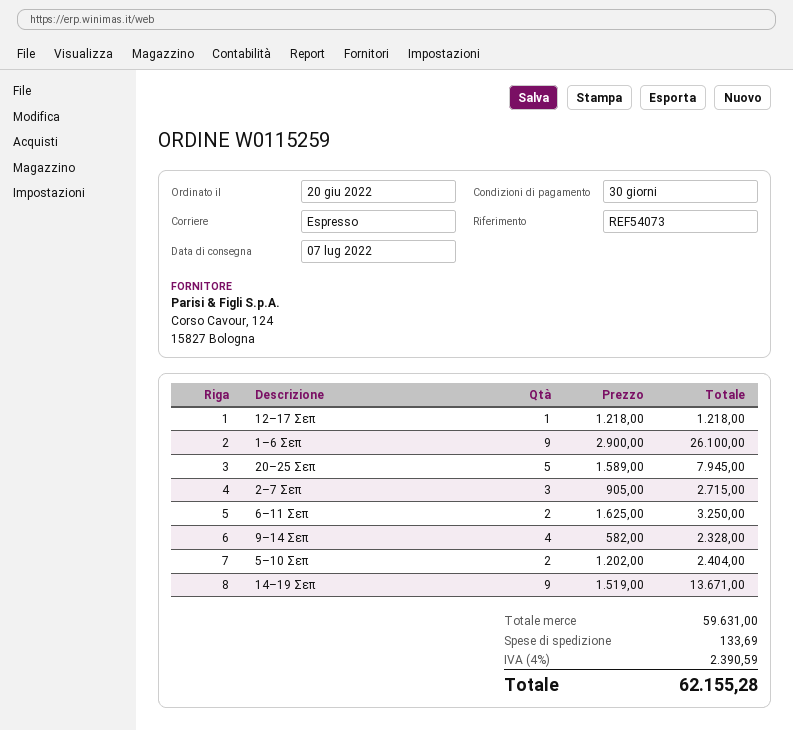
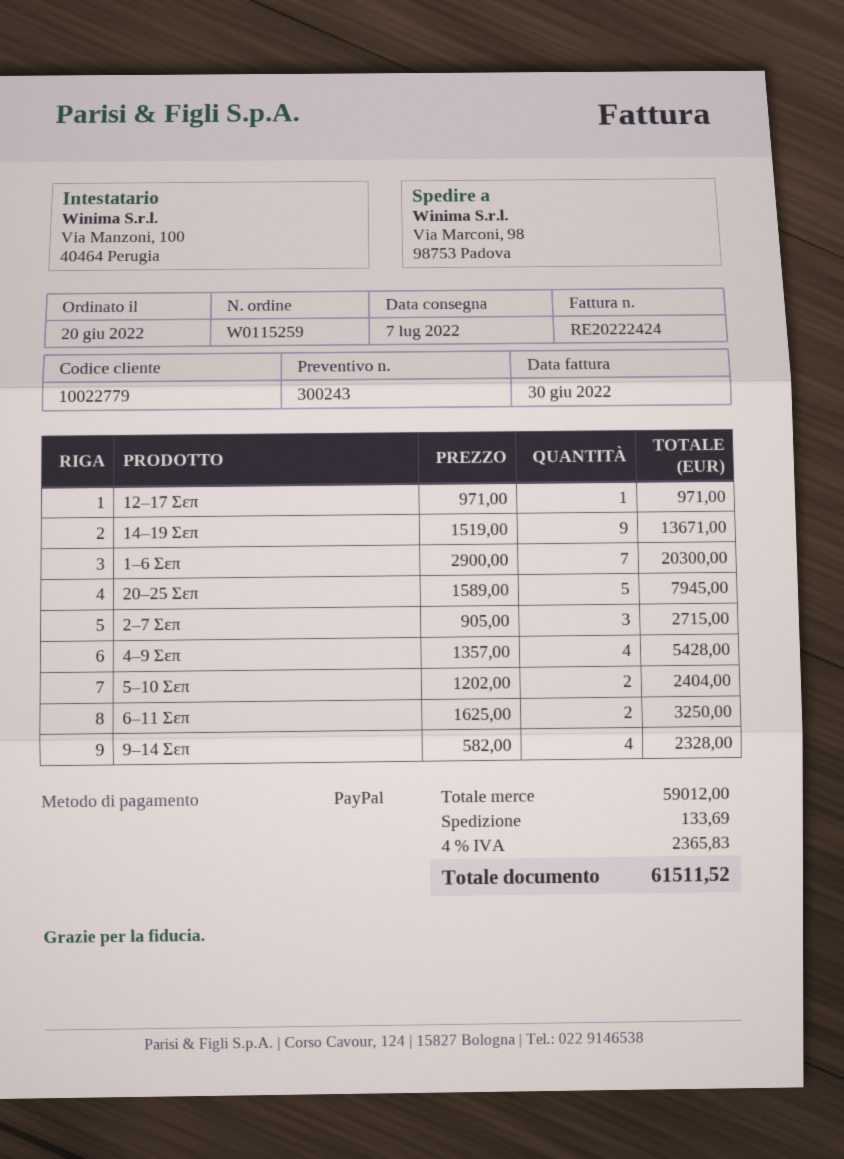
12–17 Σεπ: 1 x 1218.00 = 1218.00 -> 1 x 971.00 = 971.00
1–6 Σεπ: 9 x 2900.00 = 26100.00 -> 7 x 2900.00 = 20300.00
4–9 Σεπ: none -> 4 x 1357.00 = 5428.00
subtotal: 59631.00 -> 59012.00
tax: 4% = 2390.59 -> 4% = 2365.83
total: 62155.28 -> 61511.52

